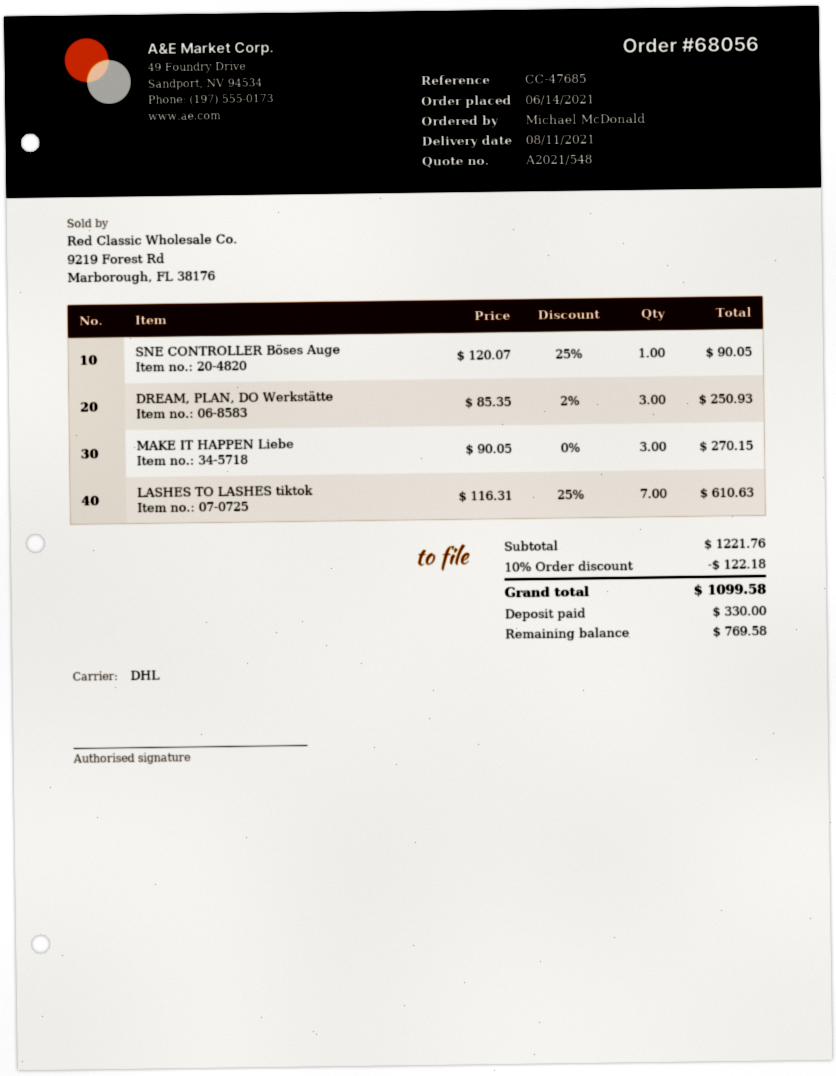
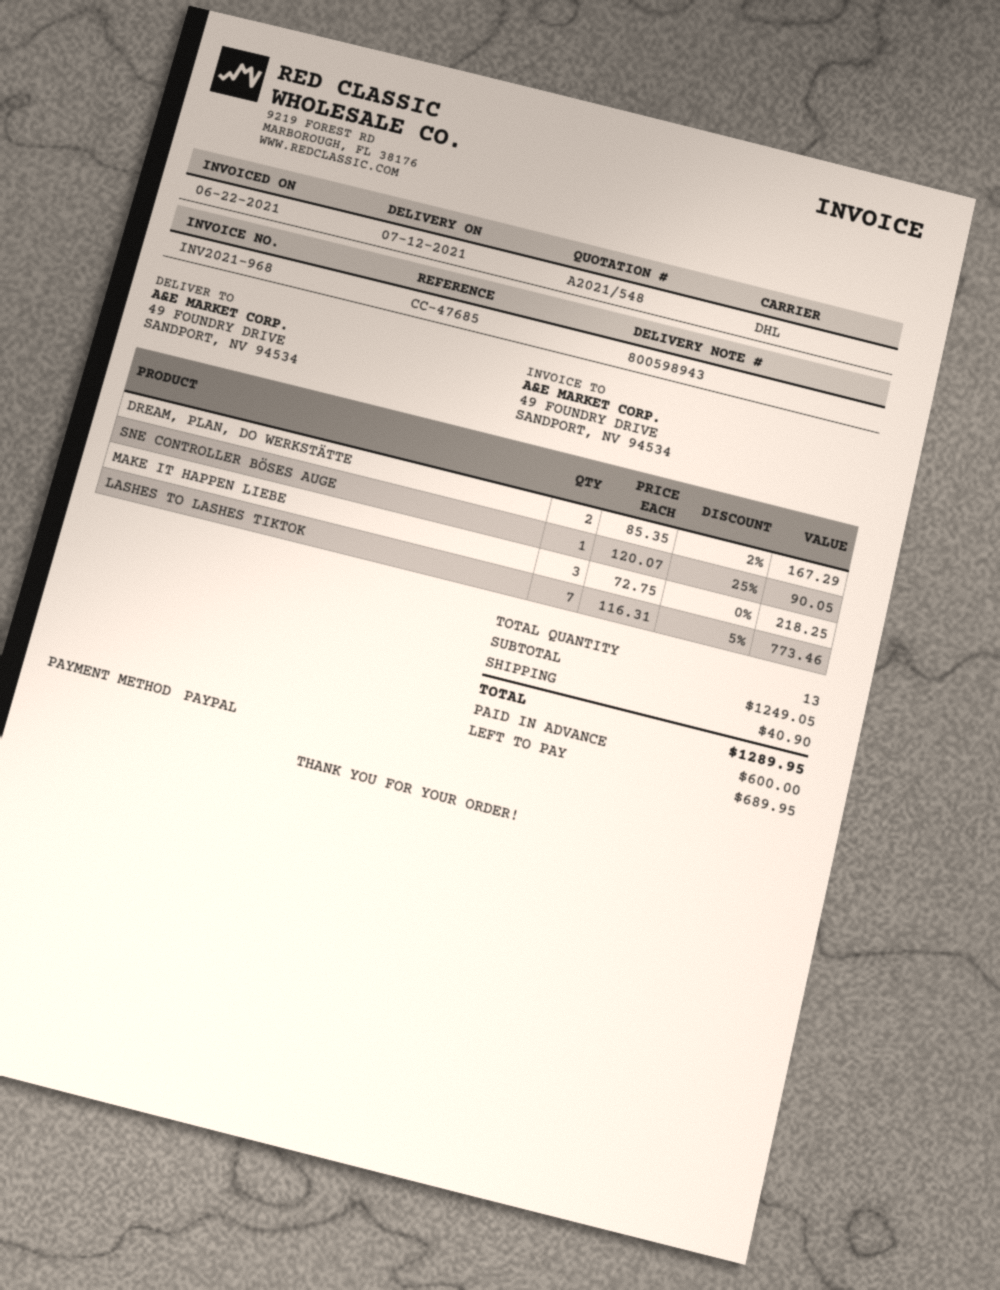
delivery date: 2021-08-11 -> 2021-07-12
DREAM, PLAN, DO Werkstätte: 3 x 85.35 - 2% = 250.93 -> 2 x 85.35 - 2% = 167.29
MAKE IT HAPPEN Liebe: 3 x 90.05 = 270.15 -> 3 x 72.75 = 218.25
LASHES TO LASHES tiktok: 7 x 116.31 - 25% = 610.63 -> 7 x 116.31 - 5% = 773.46
subtotal: 1221.76 -> 1249.05
discount: 10% = 122.18 -> none
shipping: none -> 40.90
total: 1099.58 -> 1289.95
deposit: 330.00 -> 600.00
balance: 769.58 -> 689.95

